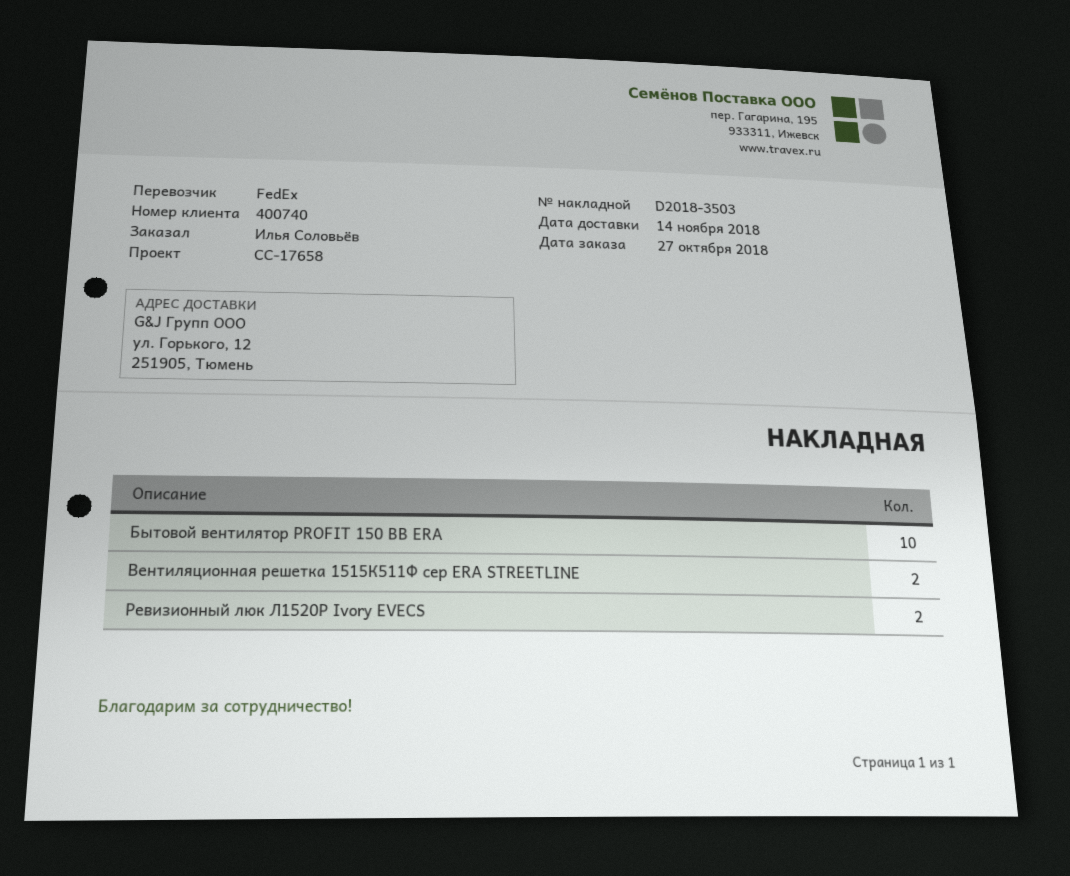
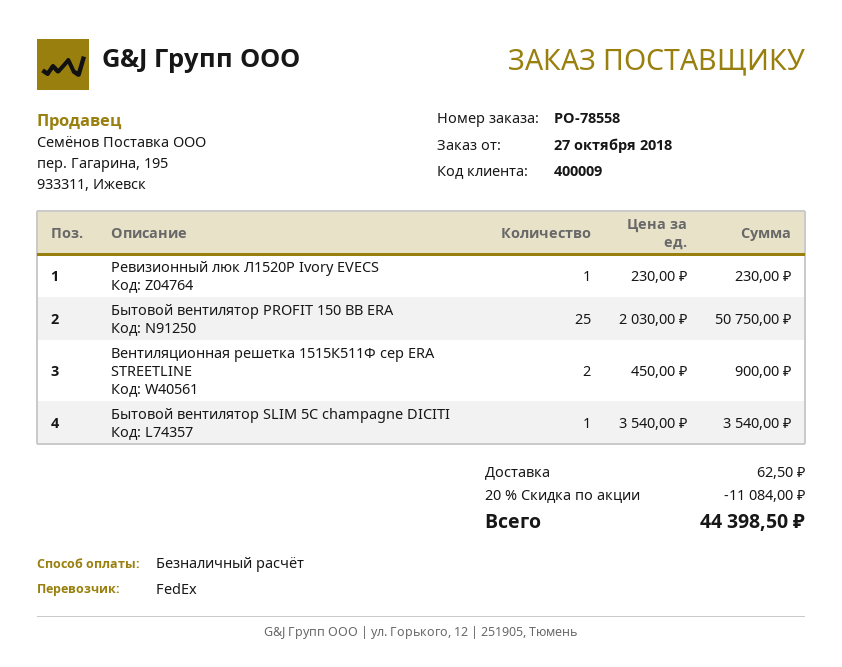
customer number: 400740 -> 400009
Бытовой вентилятор PROFIT 150 BB ERA: 10 -> 25
Ревизионный люк Л1520Р Ivory EVECS: 2 -> 1
Бытовой вентилятор SLIM 5C champagne DICITI: none -> 1

